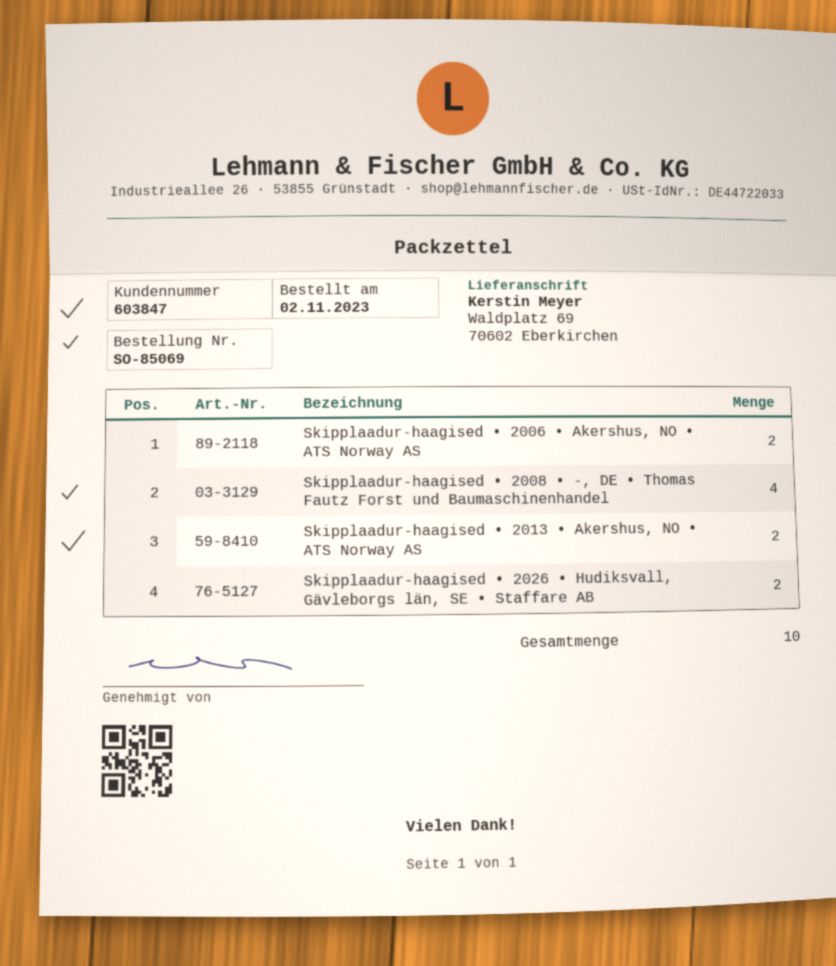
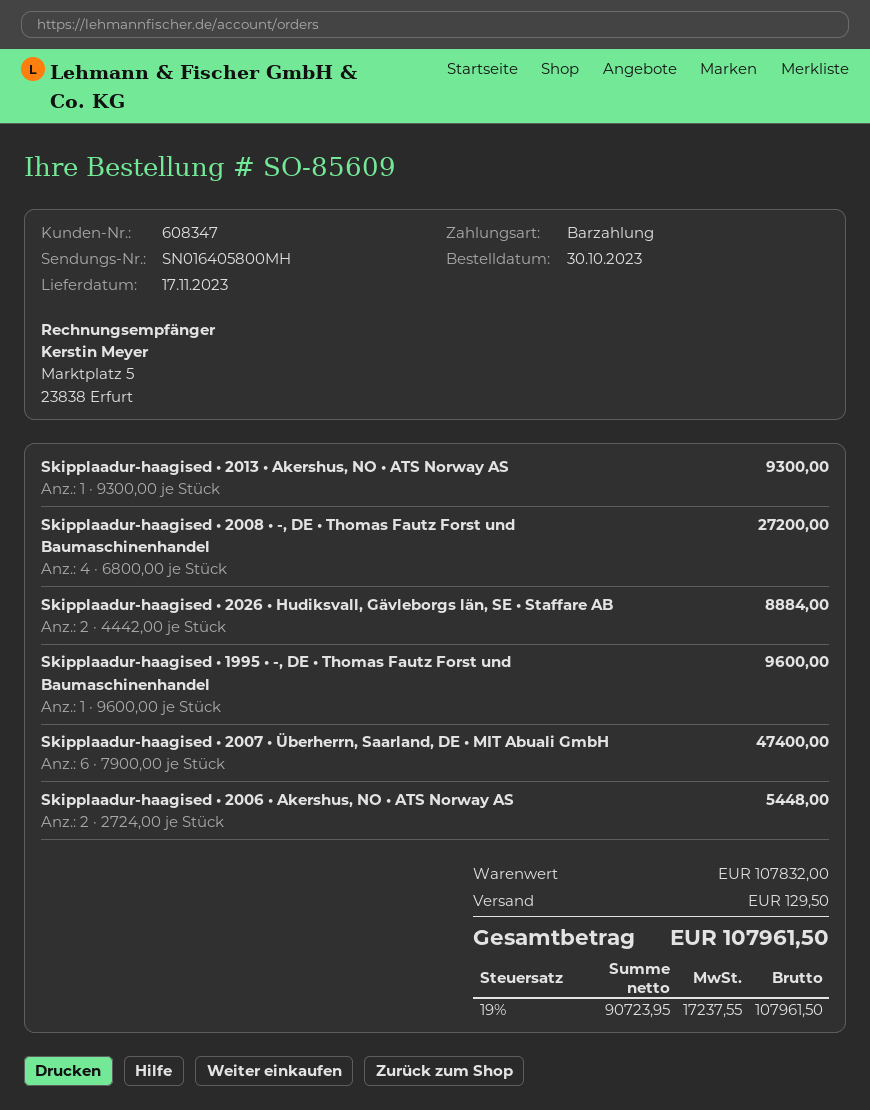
order number: SO-85069 -> SO-85609
order date: 2023-11-02 -> 2023-10-30
customer number: 603847 -> 608347
Skipplaadur-haagised • 2013 • Akershus, NO • ATS Norway AS: 2 -> 1
Skipplaadur-haagised • 1995 • -, DE • Thomas Fautz Forst und Baumaschinenhandel: none -> 1
Skipplaadur-haagised • 2007 • Überherrn, Saarland, DE • MIT Abuali GmbH: none -> 6

